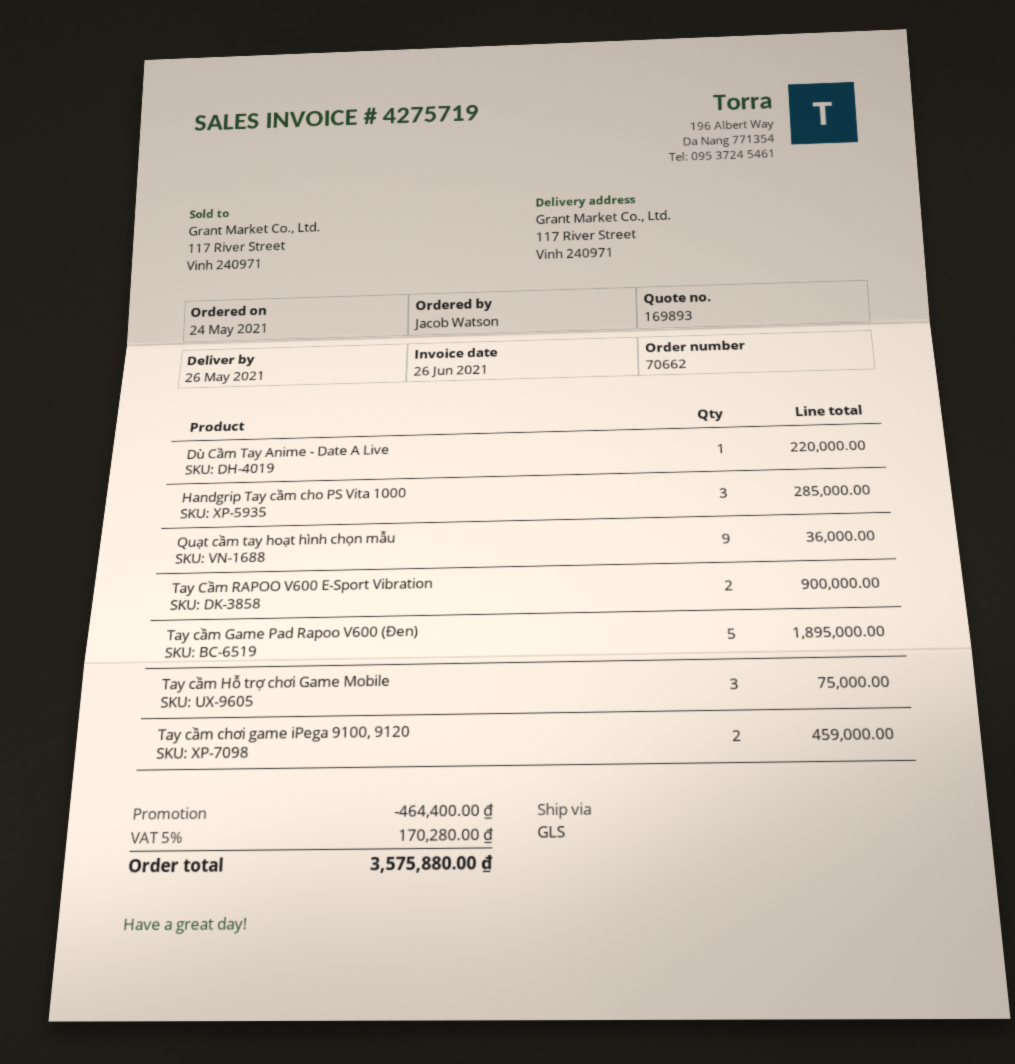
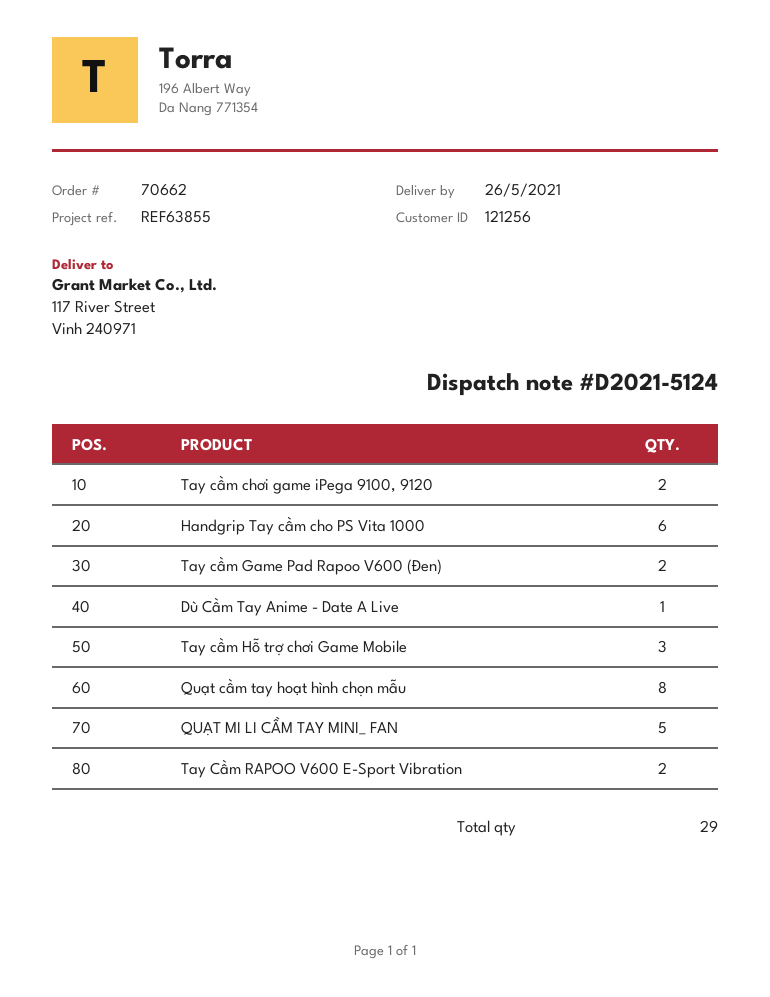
Handgrip Tay cầm cho PS Vita 1000: 3 -> 6
Quạt cầm tay hoạt hình chọn mẫu: 9 -> 8
Tay cầm Game Pad Rapoo V600 (Đen): 5 -> 2
QUẠT MI LI CẦM TAY MINI_ FAN: none -> 5

